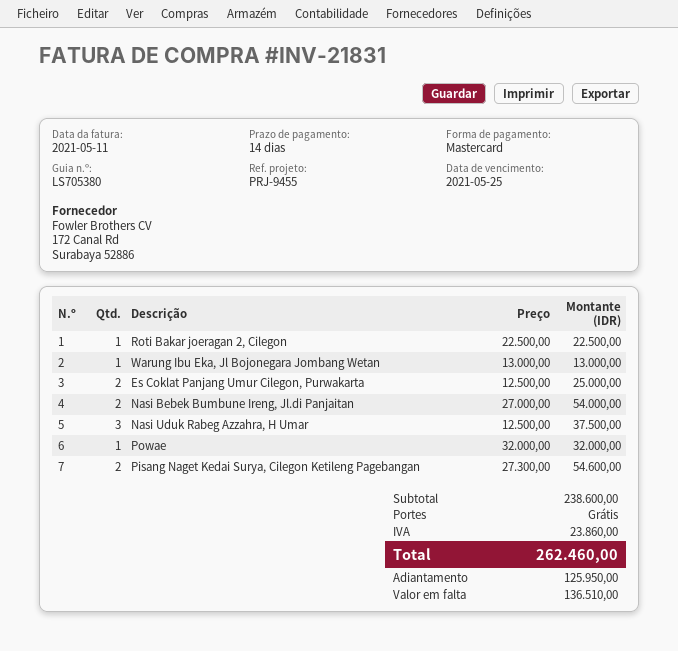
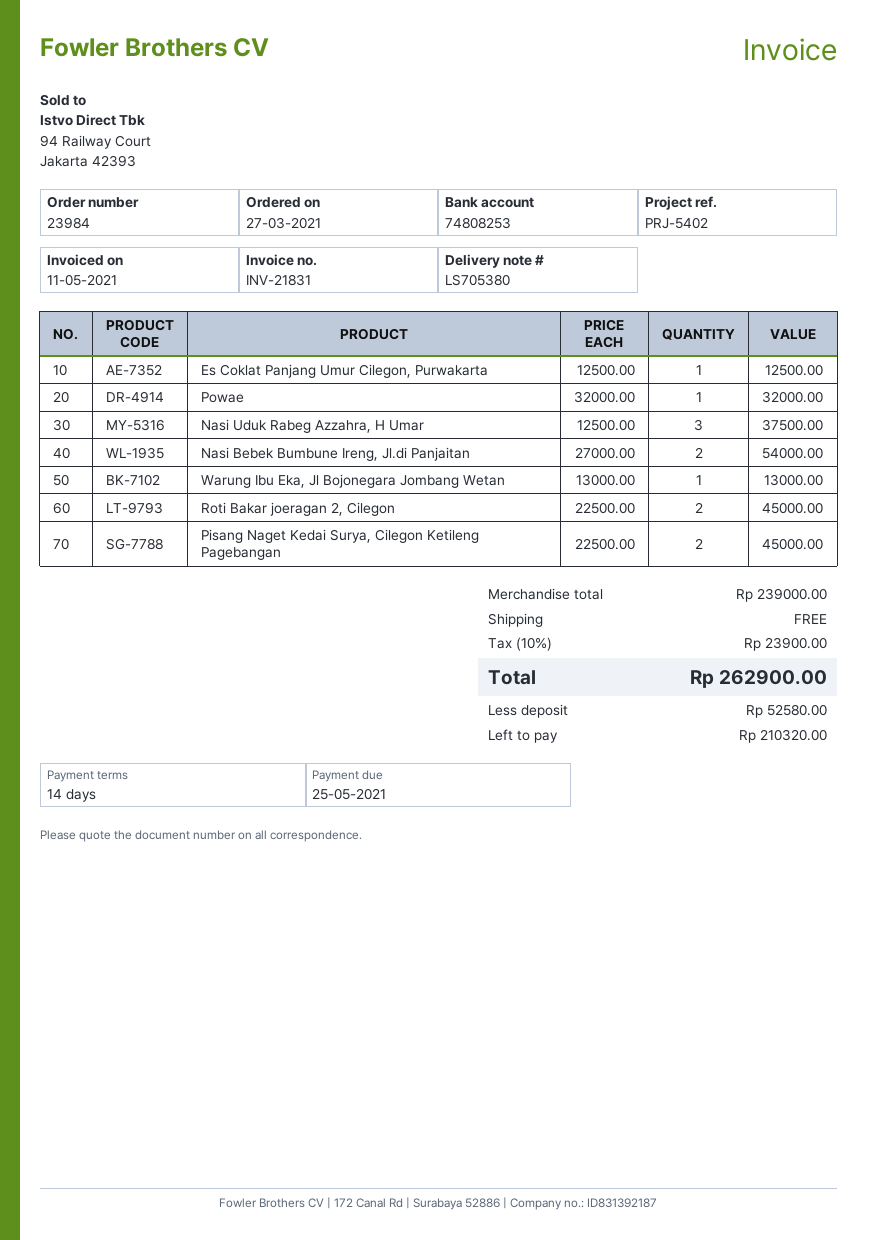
reference: PRJ-9455 -> PRJ-5402
Roti Bakar joeragan 2, Cilegon: 1 x 22500.00 = 22500.00 -> 2 x 22500.00 = 45000.00
Es Coklat Panjang Umur Cilegon, Purwakarta: 2 x 12500.00 = 25000.00 -> 1 x 12500.00 = 12500.00
Pisang Naget Kedai Surya, Cilegon Ketileng Pagebangan: 2 x 27300.00 = 54600.00 -> 2 x 22500.00 = 45000.00
subtotal: 238600.00 -> 239000.00
tax: 23860.00 -> 23900.00
total: 262460.00 -> 262900.00
deposit: 125950.00 -> 52580.00
balance: 136510.00 -> 210320.00

